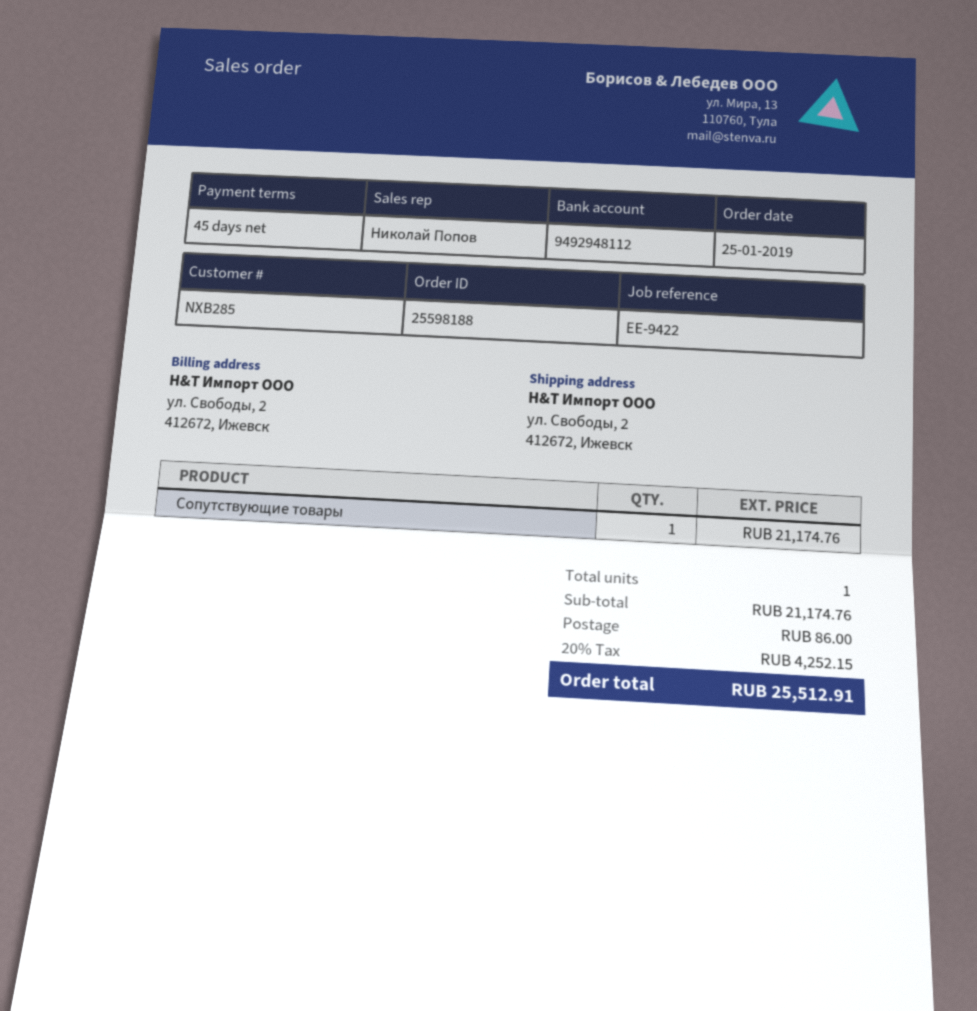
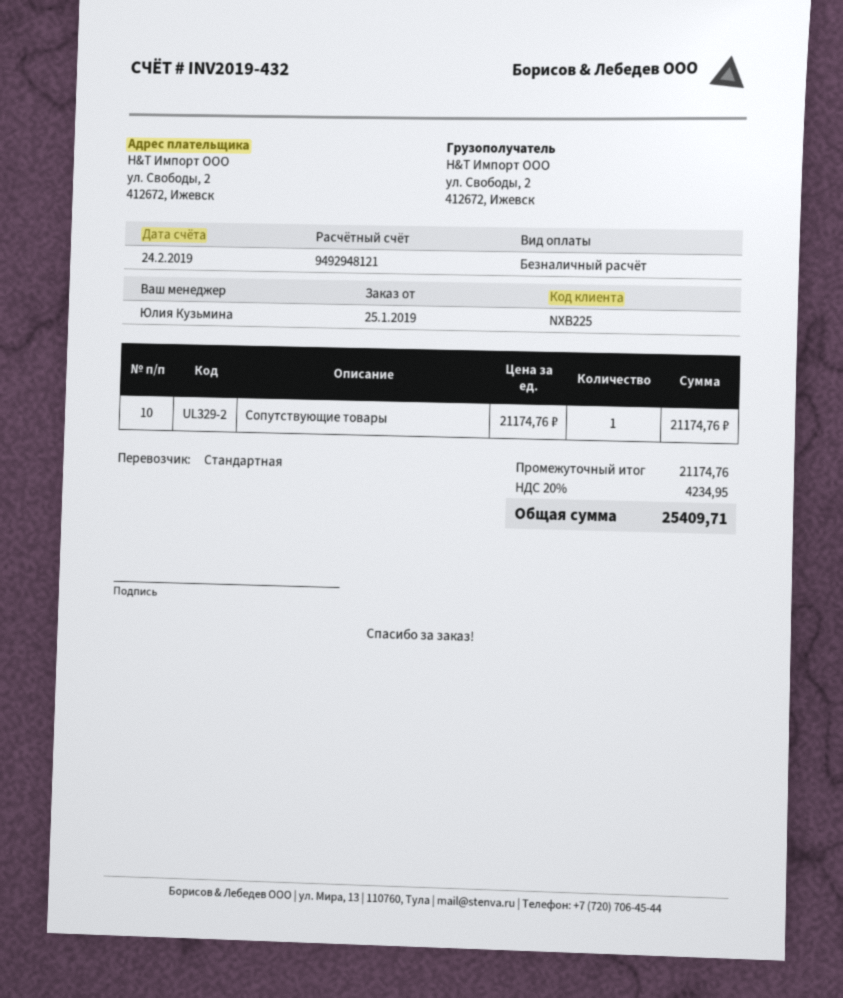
customer number: NXB285 -> NXB225
sales rep: Николай Попов -> Юлия Кузьмина
bank account: 9492948112 -> 9492948121
shipping: 86.00 -> none
tax: 20% = 4252.15 -> 20% = 4234.95
total: 25512.91 -> 25409.71

